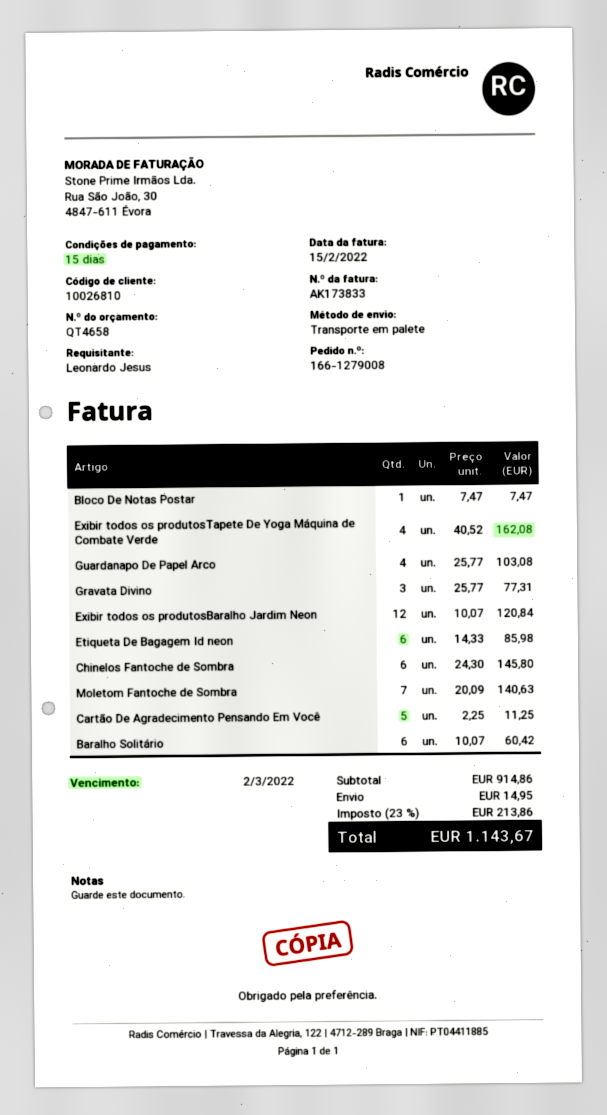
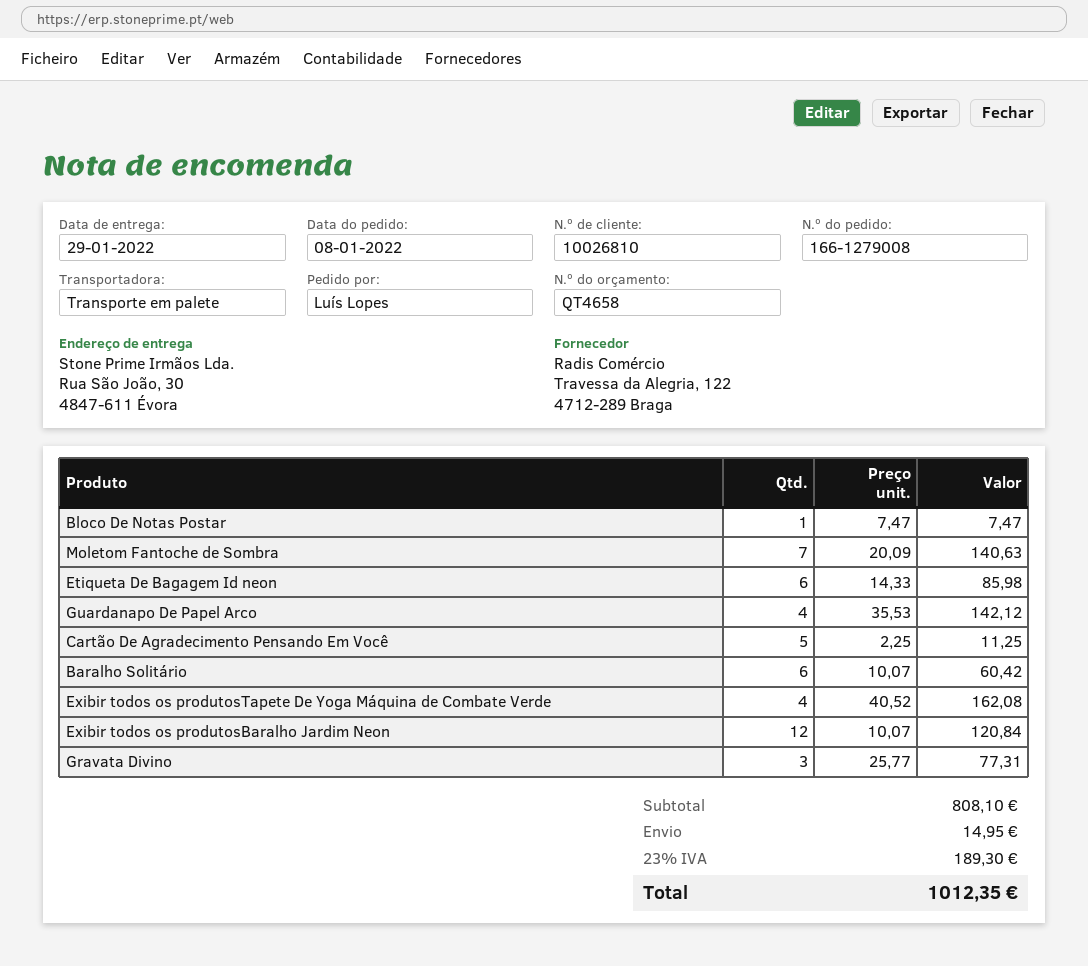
ordered by: Leonardo Jesus -> Luís Lopes
Guardanapo De Papel Arco: 4 x 25.77 = 103.08 -> 4 x 35.53 = 142.12
Chinelos Fantoche de Sombra: 6 x 24.30 = 145.80 -> none
subtotal: 914.86 -> 808.10
tax: 23% = 213.86 -> 23% = 189.30
total: 1143.67 -> 1012.35

